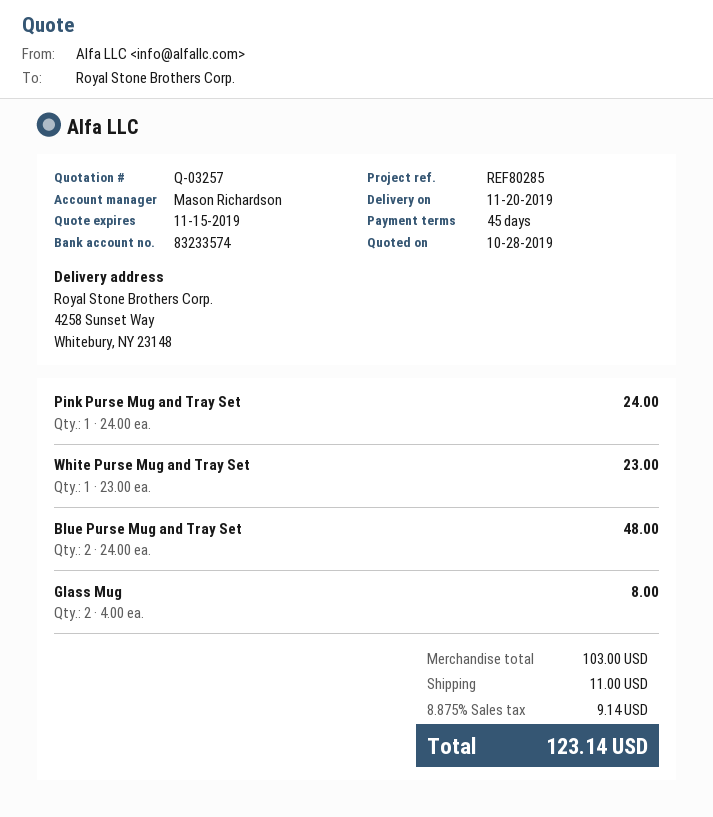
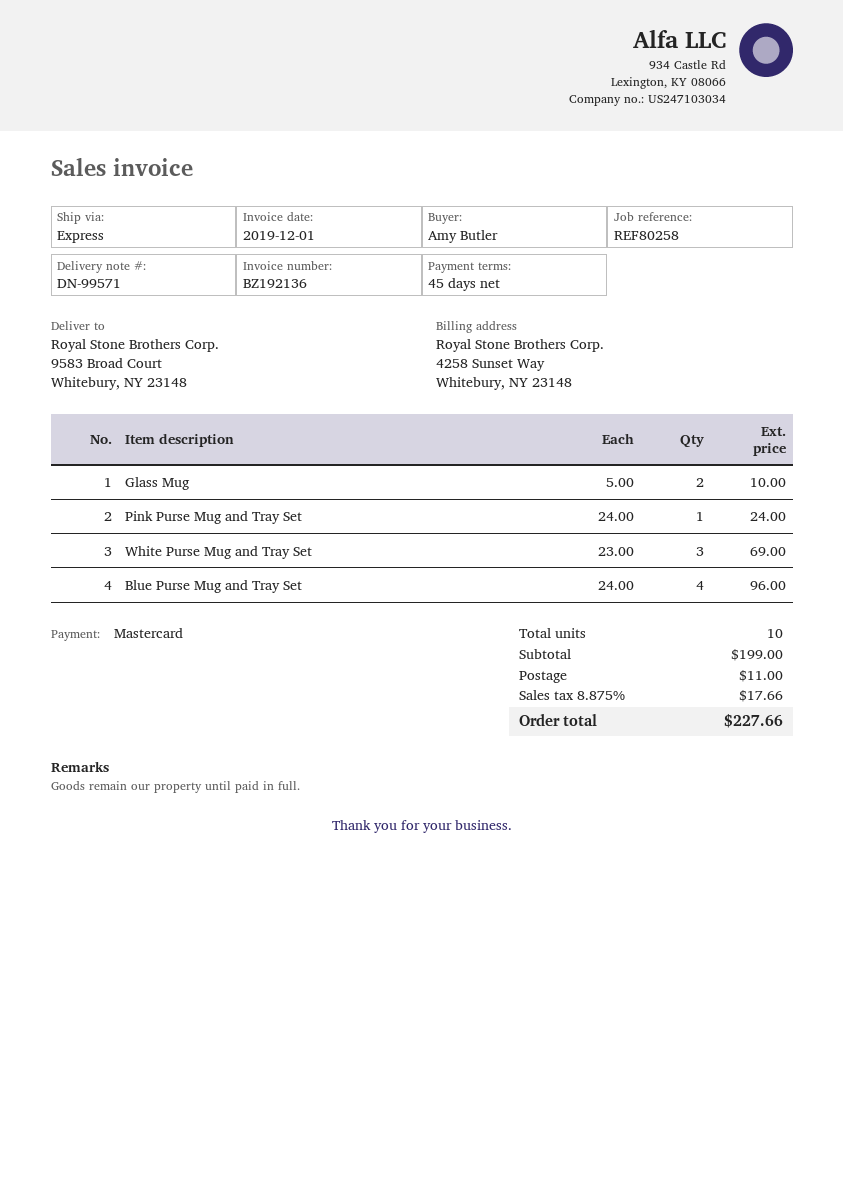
reference: REF80285 -> REF80258
ship to: 4258 Sunset Way, Whitebury, NY 23148 -> 9583 Broad Court, Whitebury, NY 23148
White Purse Mug and Tray Set: 1 x 23.00 = 23.00 -> 3 x 23.00 = 69.00
Blue Purse Mug and Tray Set: 2 x 24.00 = 48.00 -> 4 x 24.00 = 96.00
Glass Mug: 2 x 4.00 = 8.00 -> 2 x 5.00 = 10.00
subtotal: 103.00 -> 199.00
tax: 8.875% = 9.14 -> 8.875% = 17.66
total: 123.14 -> 227.66

